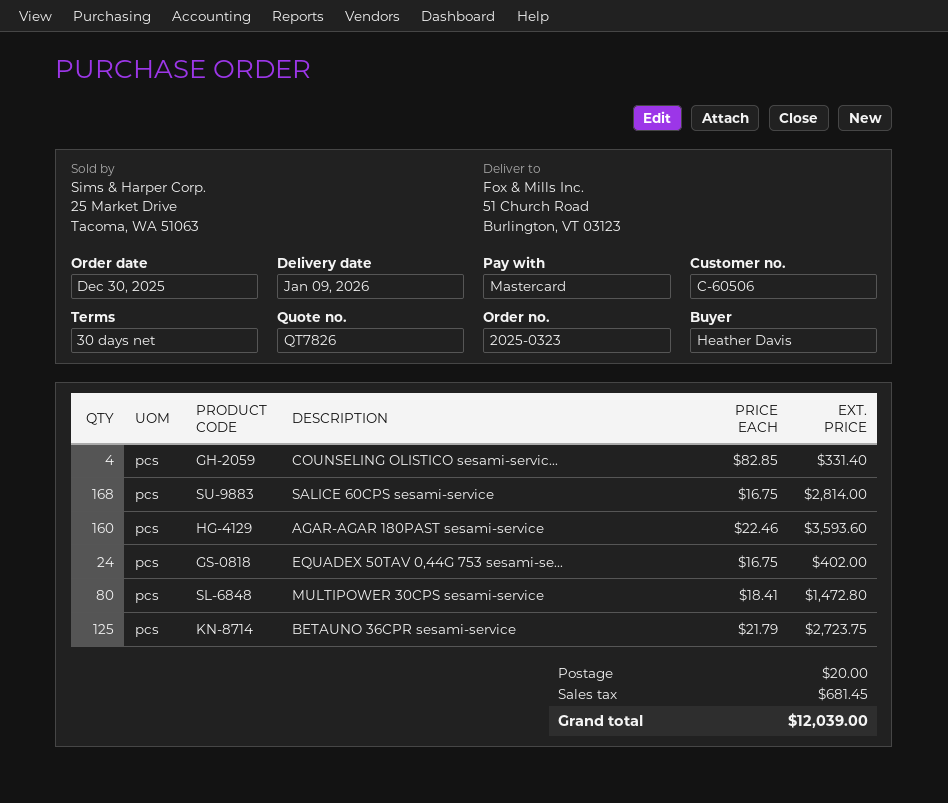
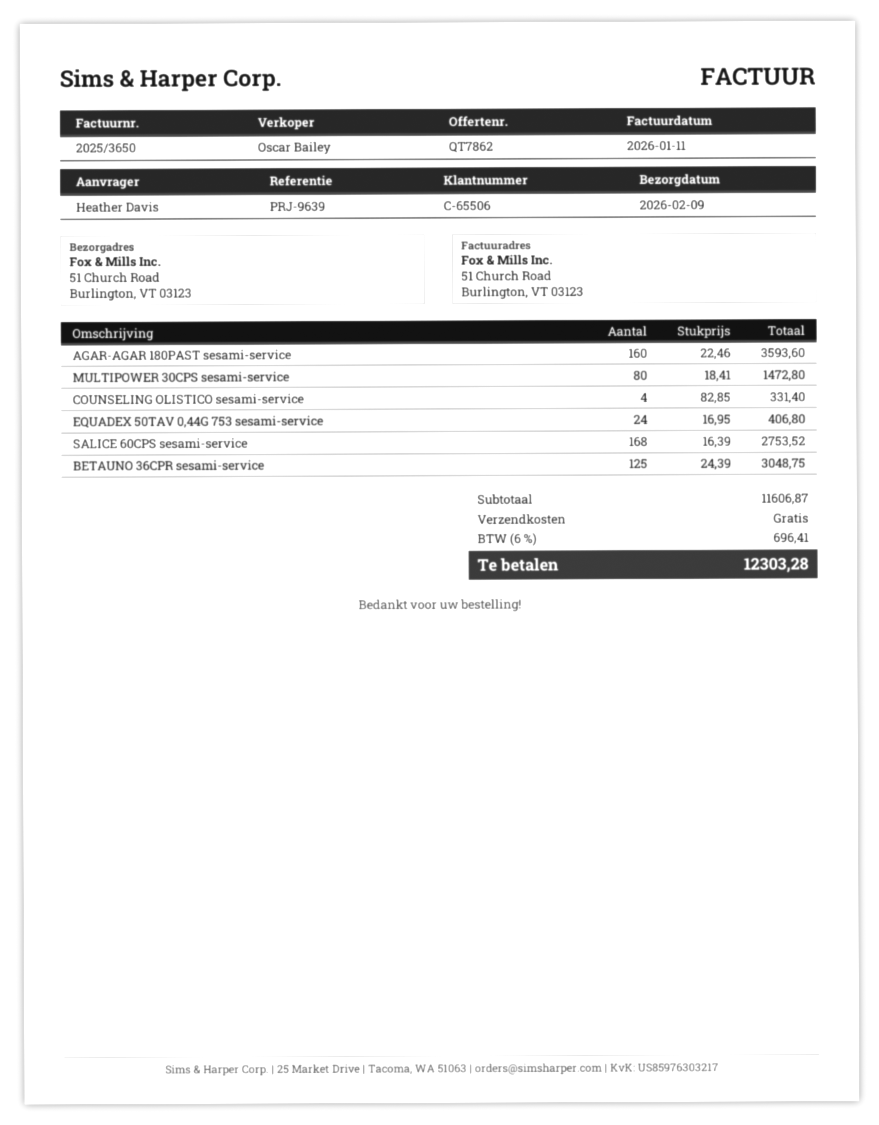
quote number: QT7826 -> QT7862
delivery date: 2026-01-09 -> 2026-02-09
customer number: C-60506 -> C-65506
SALICE 60CPS sesami-service: 168 x 16.75 = 2814.00 -> 168 x 16.39 = 2753.52
EQUADEX 50TAV 0,44G 753 sesami-se...: 24 x 16.75 = 402.00 -> 24 x 16.95 = 406.80
BETAUNO 36CPR sesami-service: 125 x 21.79 = 2723.75 -> 125 x 24.39 = 3048.75
shipping: 20.00 -> 0.00
tax: 681.45 -> 696.41
total: 12039.00 -> 12303.28

